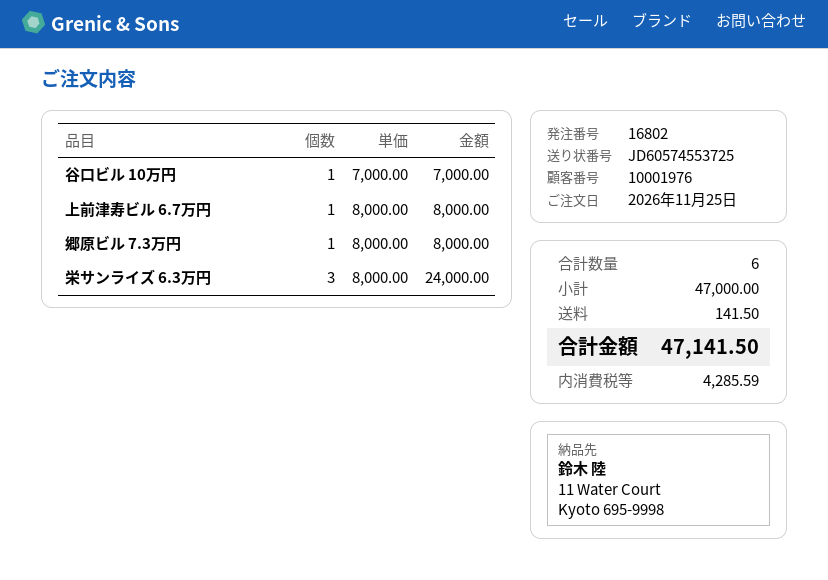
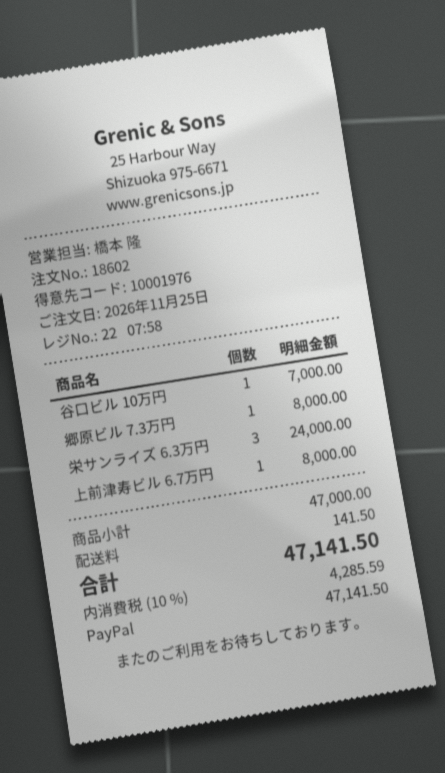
order number: 16802 -> 18602

